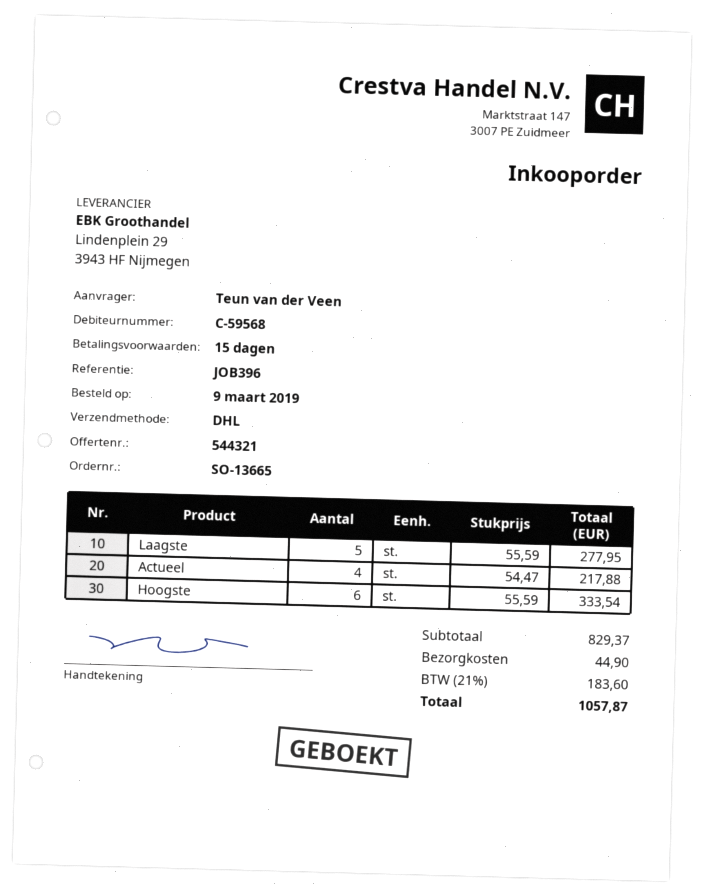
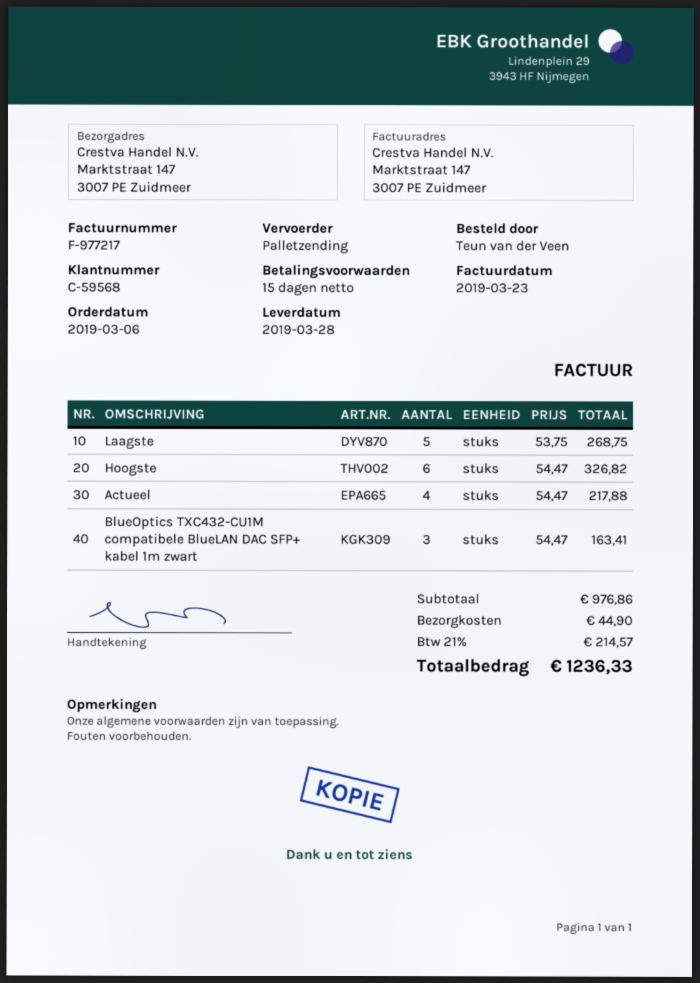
order date: 2019-03-09 -> 2019-03-06
shipping method: DHL -> pallet freight
Laagste: 5 x 55.59 = 277.95 -> 5 x 53.75 = 268.75
Hoogste: 6 x 55.59 = 333.54 -> 6 x 54.47 = 326.82
BlueOptics TXC432-CU1M compatibele BlueLAN DAC SFP+ kabel 1m zwart: none -> 3 x 54.47 = 163.41
subtotal: 829.37 -> 976.86
tax: 21% = 183.60 -> 21% = 214.57
total: 1057.87 -> 1236.33

